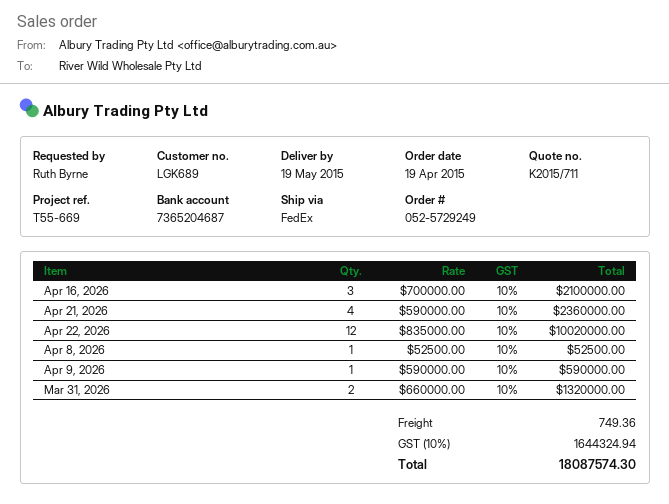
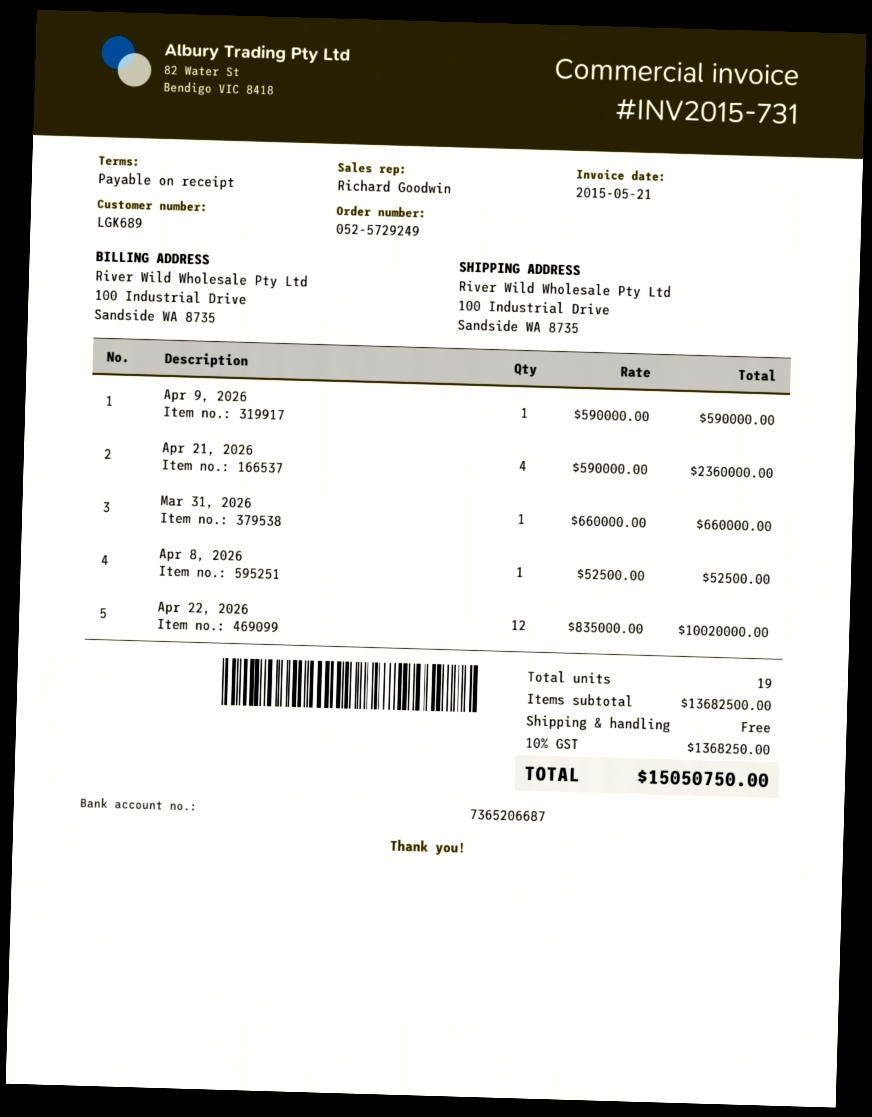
bank account: 7365204687 -> 7365206687
Apr 16, 2026: 3 x 700000.00 = 2100000.00 -> none
Mar 31, 2026: 2 x 660000.00 = 1320000.00 -> 1 x 660000.00 = 660000.00
shipping: 749.36 -> 0.00
tax: 10% = 1644324.94 -> 10% = 1368250.00
total: 18087574.30 -> 15050750.00

